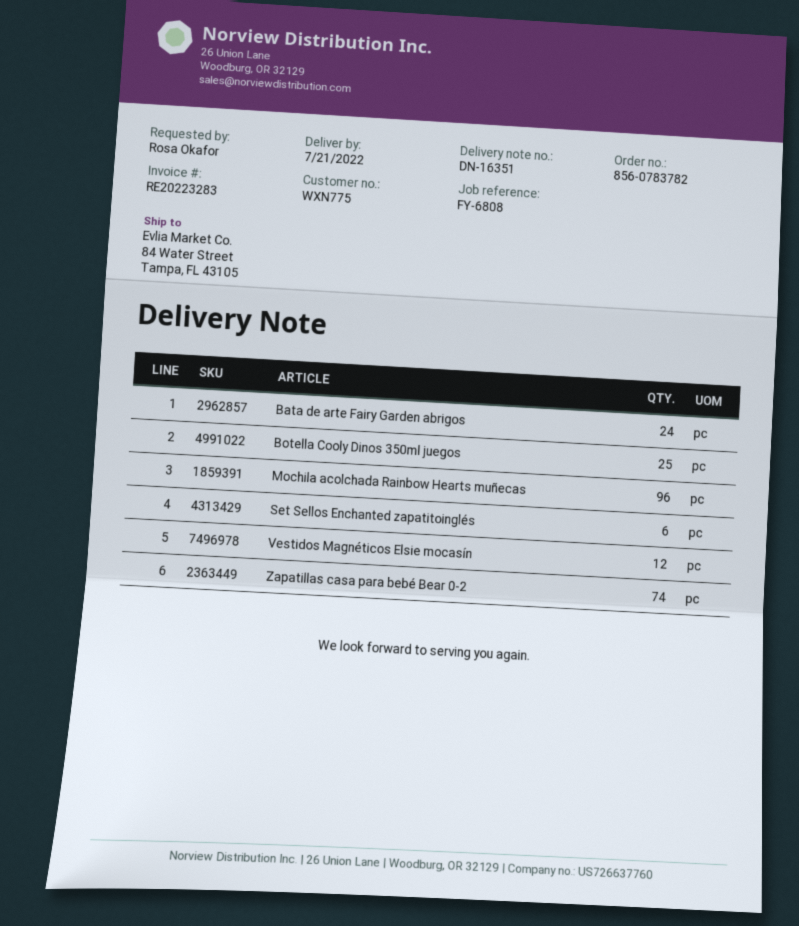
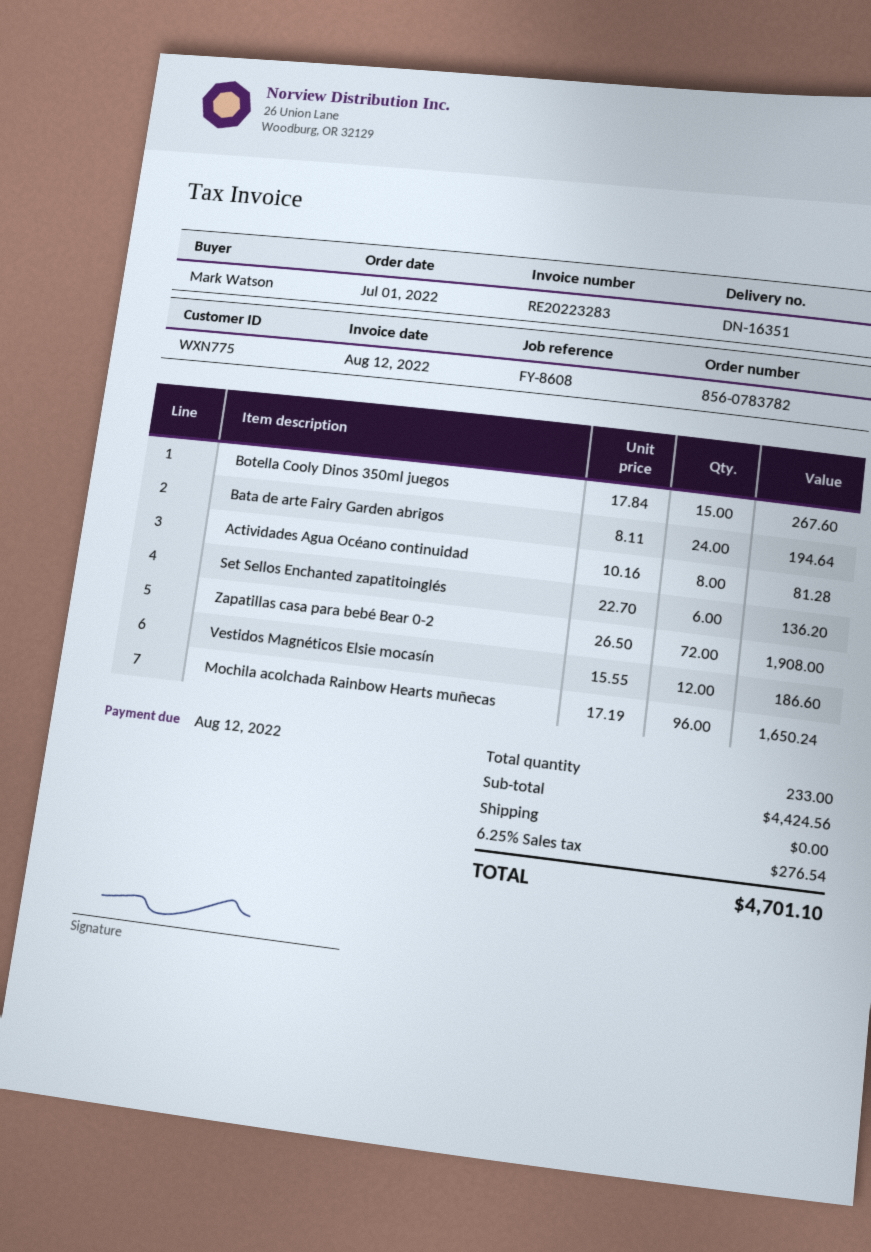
reference: FY-6808 -> FY-8608
ordered by: Rosa Okafor -> Mark Watson
Botella Cooly Dinos 350ml juegos: 25 -> 15
Zapatillas casa para bebé Bear 0-2: 74 -> 72
Actividades Agua Océano continuidad: none -> 8

